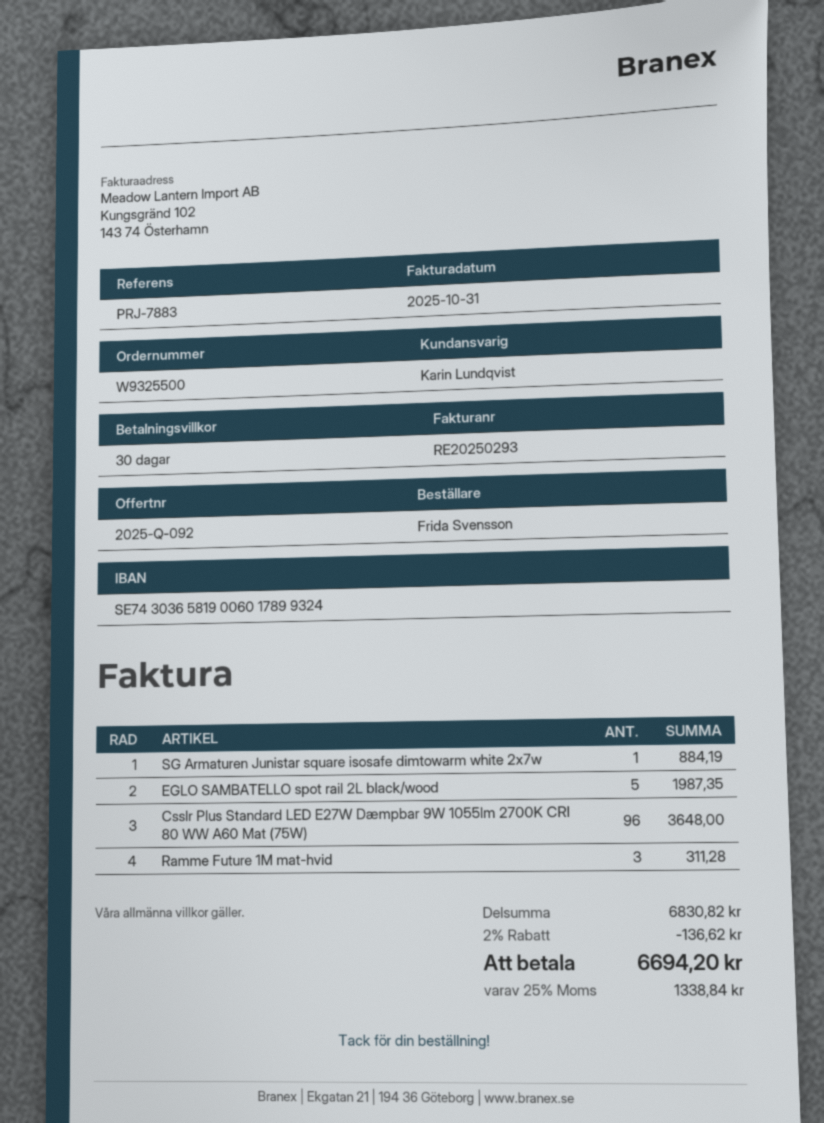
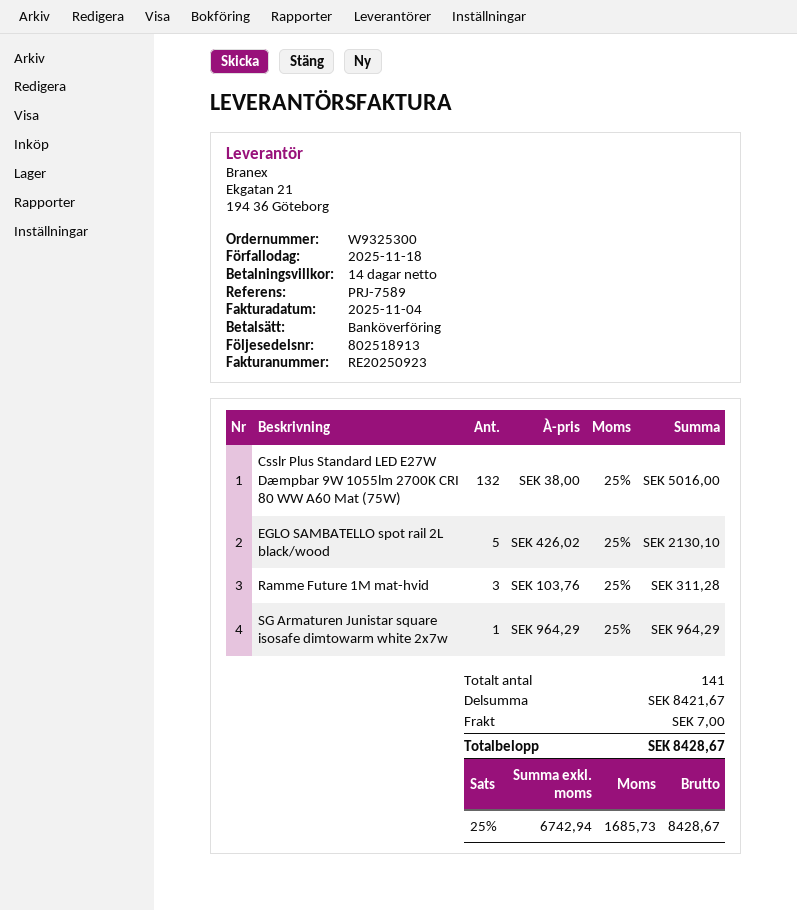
order number: W9325500 -> W9325300
invoice number: RE20250293 -> RE20250923
invoice date: 2025-10-31 -> 2025-11-04
payment terms: 30 days -> 14 days
reference: PRJ-7883 -> PRJ-7589
SG Armaturen Junistar square isosafe dimtowarm white 2x7w: 1 for 884.19 -> 1 for 964.29
EGLO SAMBATELLO spot rail 2L black/wood: 5 for 1987.35 -> 5 for 2130.10
Csslr Plus Standard LED E27W Dæmpbar 9W 1055lm 2700K CRI 80 WW A60 Mat (75W): 96 for 3648.00 -> 132 for 5016.00
subtotal: 6830.82 -> 8421.67
discount: 2% = 136.62 -> none
shipping: none -> 7.00
tax: 25% = 1338.84 -> 25% = 1685.73
total: 6694.20 -> 8428.67

